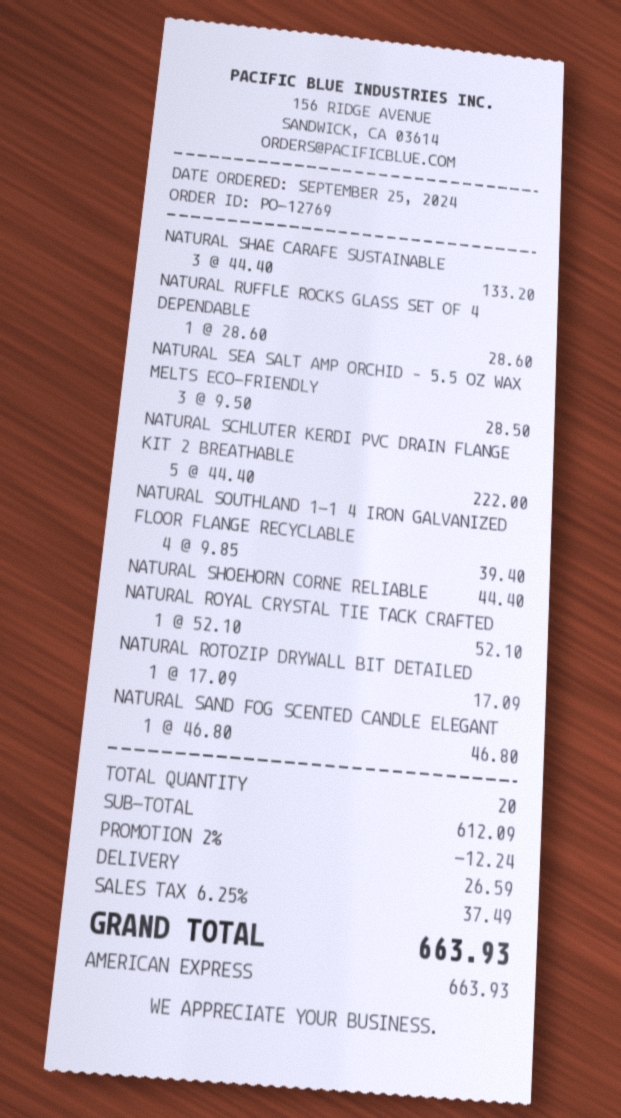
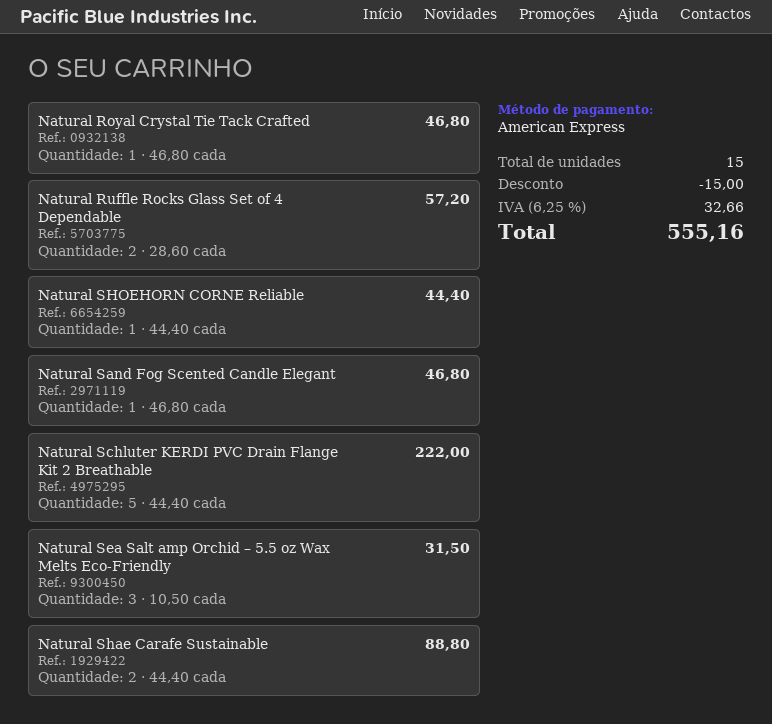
NATURAL SHAE CARAFE SUSTAINABLE: 3 x 44.40 = 133.20 -> 2 x 44.40 = 88.80
NATURAL RUFFLE ROCKS GLASS SET OF 4 DEPENDABLE: 1 x 28.60 = 28.60 -> 2 x 28.60 = 57.20
NATURAL SEA SALT AMP ORCHID – 5.5 OZ WAX MELTS ECO-FRIENDLY: 3 x 9.50 = 28.50 -> 3 x 10.50 = 31.50
NATURAL SOUTHLAND 1-1 4 IRON GALVANIZED FLOOR FLANGE RECYCLABLE: 4 x 9.85 = 39.40 -> none
NATURAL ROYAL CRYSTAL TIE TACK CRAFTED: 1 x 52.10 = 52.10 -> 1 x 46.80 = 46.80
NATURAL ROTOZIP DRYWALL BIT DETAILED: 1 x 17.09 = 17.09 -> none
total quantity: 20 -> 15
discount: 12.24 -> 15.00
shipping: 26.59 -> none
tax: 6.25% = 37.49 -> 6.25% = 32.66
total: 663.93 -> 555.16

